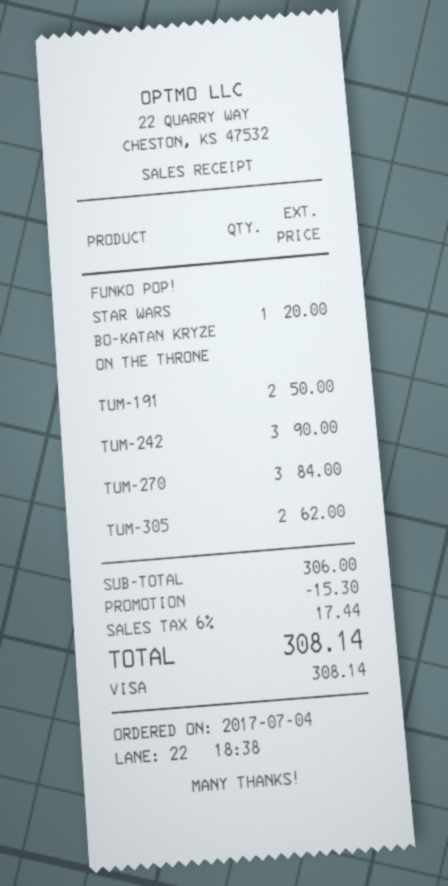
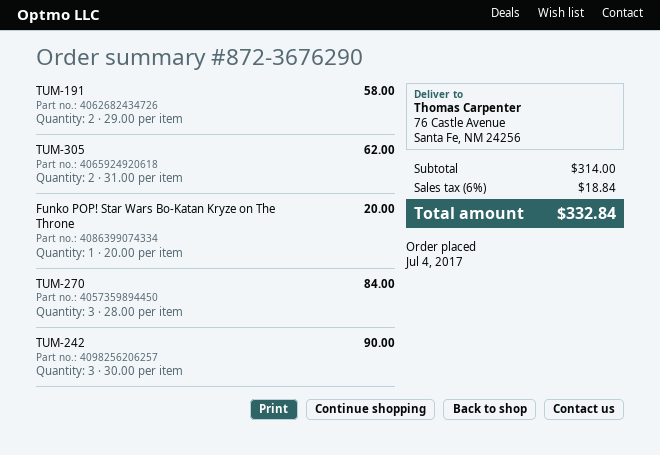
TUM-191: 2 for 50.00 -> 2 for 58.00
subtotal: 306.00 -> 314.00
discount: 15.30 -> none
tax: 6% = 17.44 -> 6% = 18.84
total: 308.14 -> 332.84

